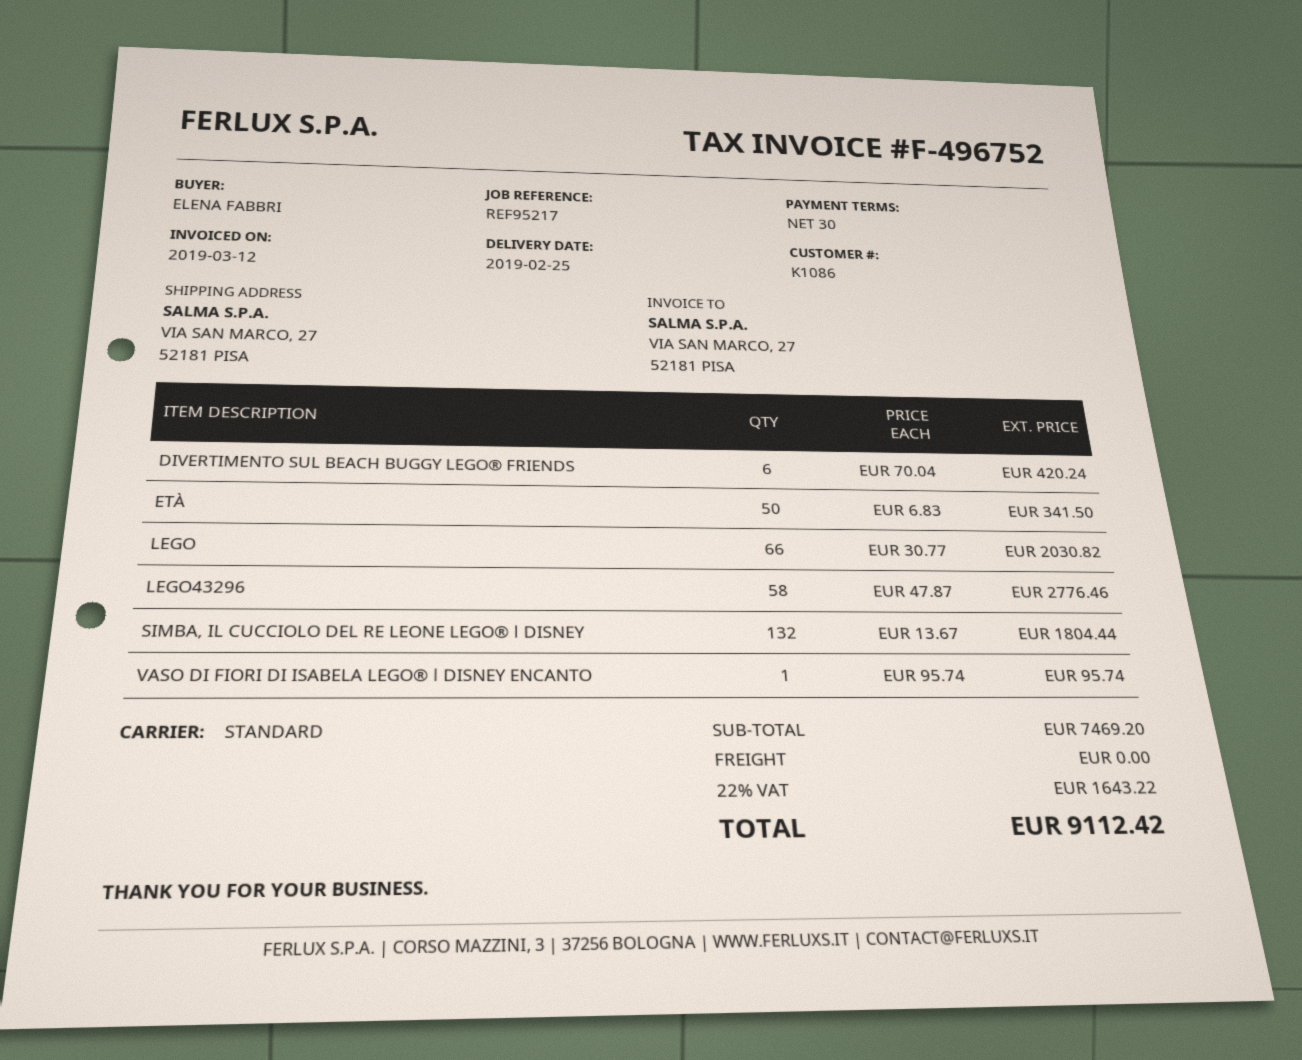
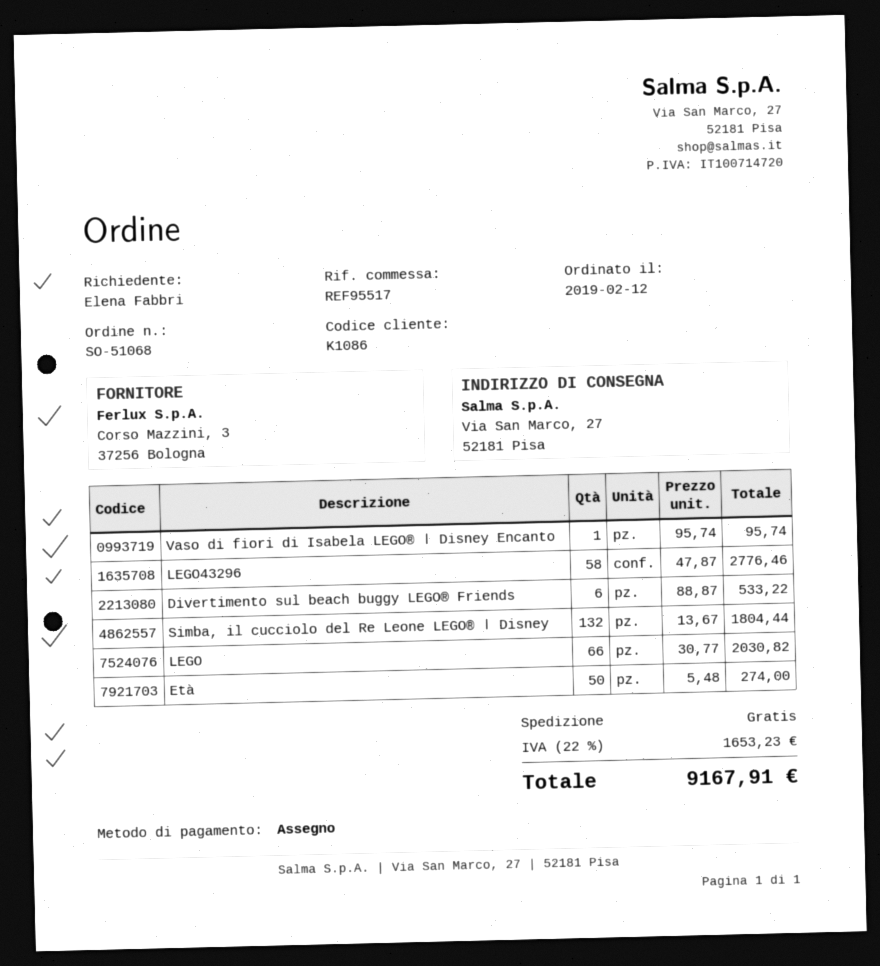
reference: REF95217 -> REF95517
DIVERTIMENTO SUL BEACH BUGGY LEGO® FRIENDS: 6 x 70.04 = 420.24 -> 6 x 88.87 = 533.22
ETÀ: 50 x 6.83 = 341.50 -> 50 x 5.48 = 274.00
tax: 22% = 1643.22 -> 22% = 1653.23
total: 9112.42 -> 9167.91

